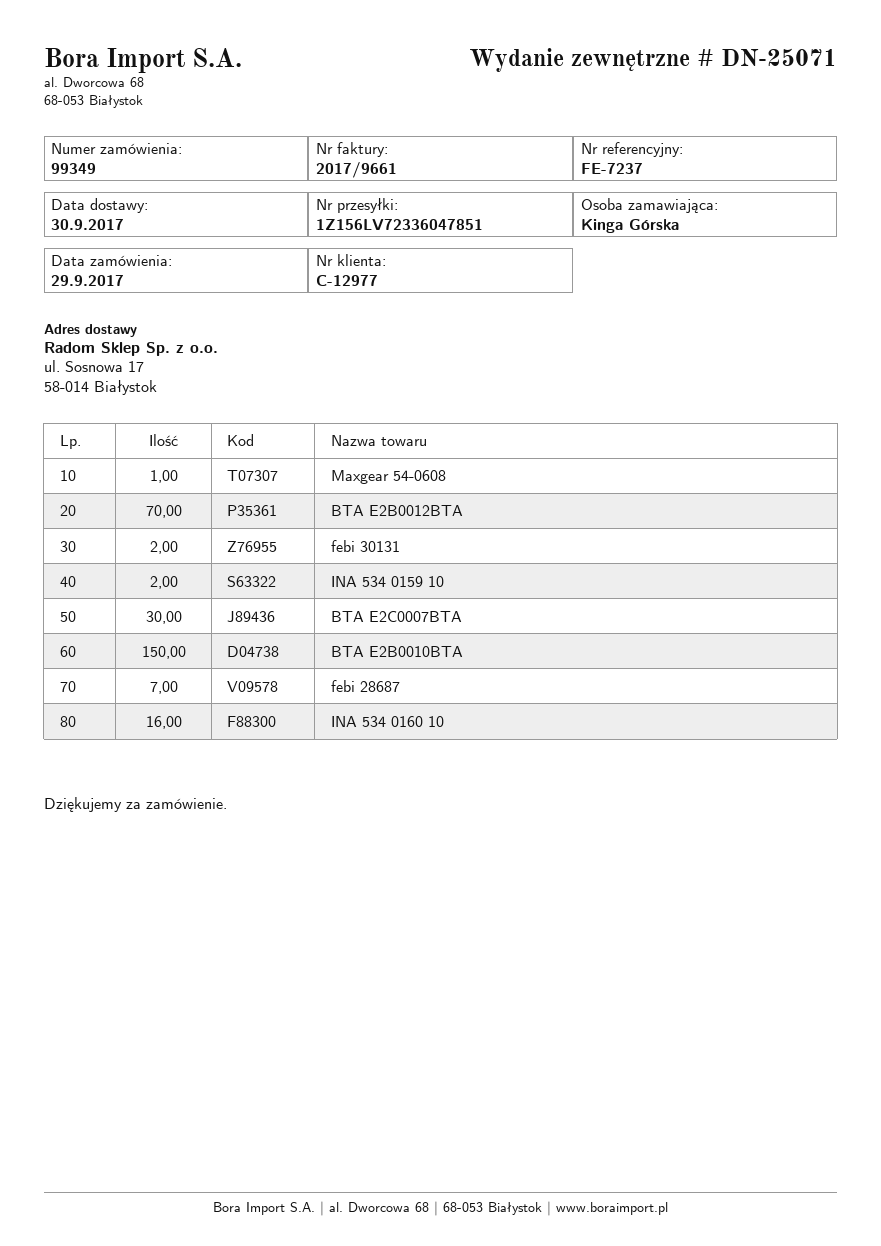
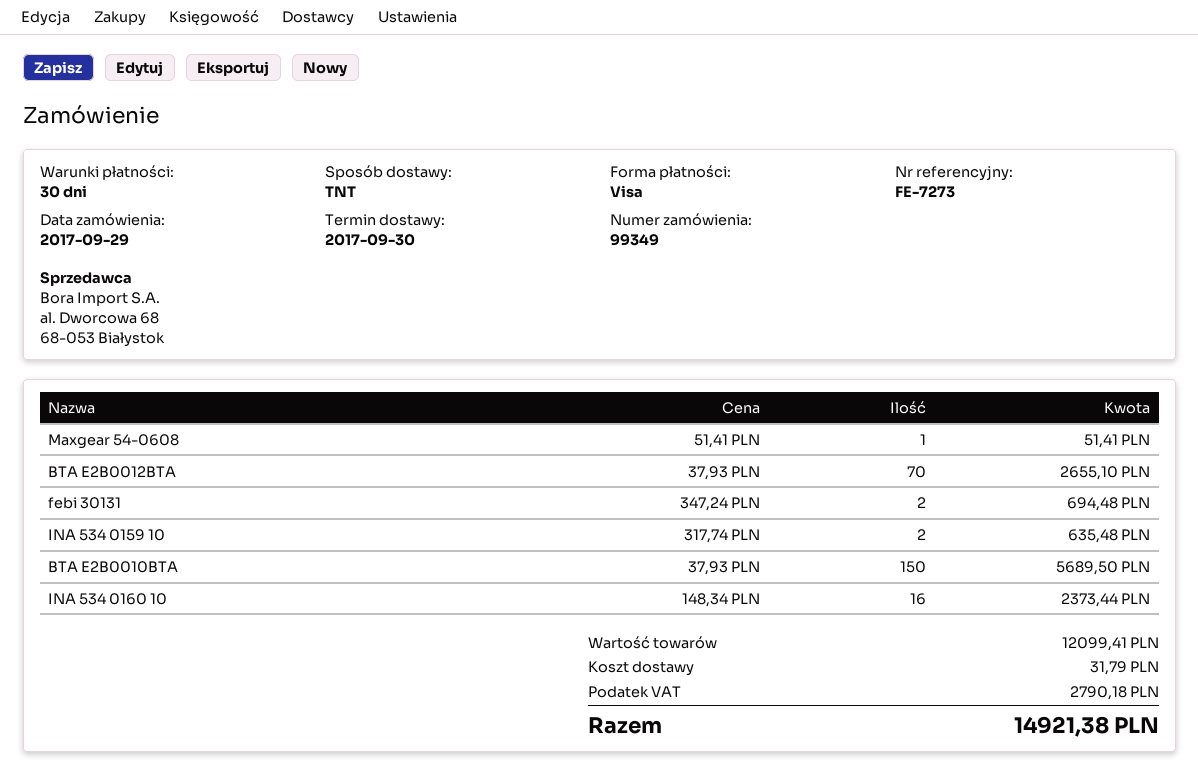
reference: FE-7237 -> FE-7273
BTA E2C0007BTA: 30 -> none
febi 28687: 7 -> none

